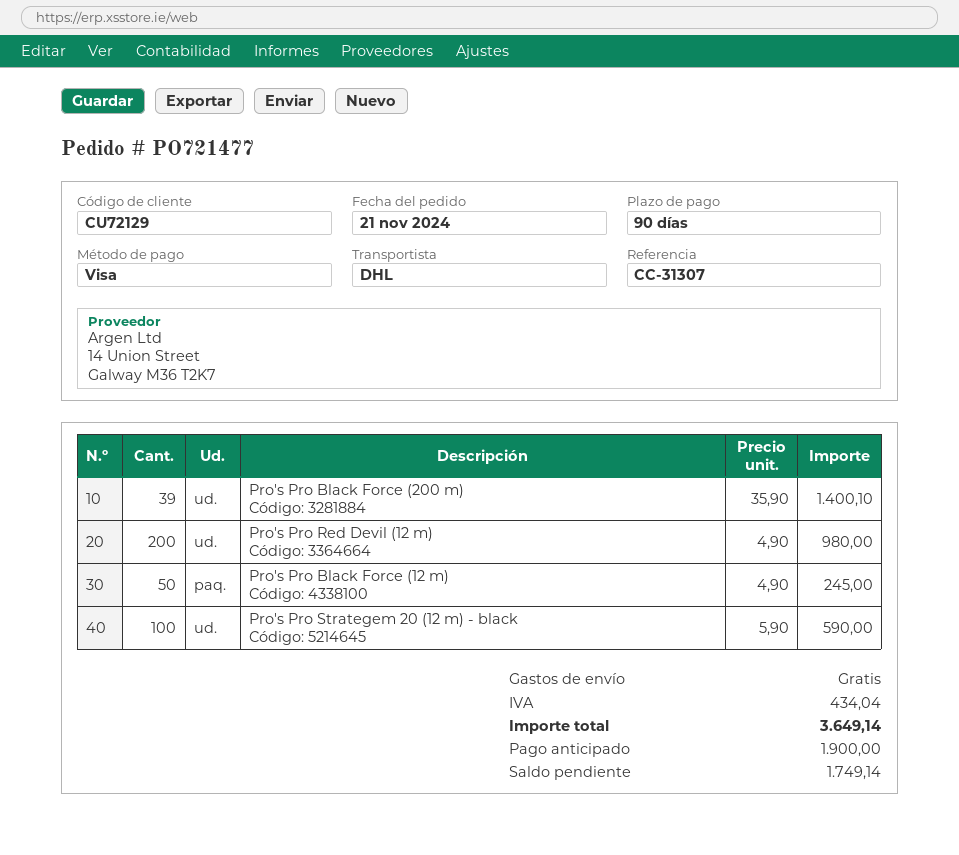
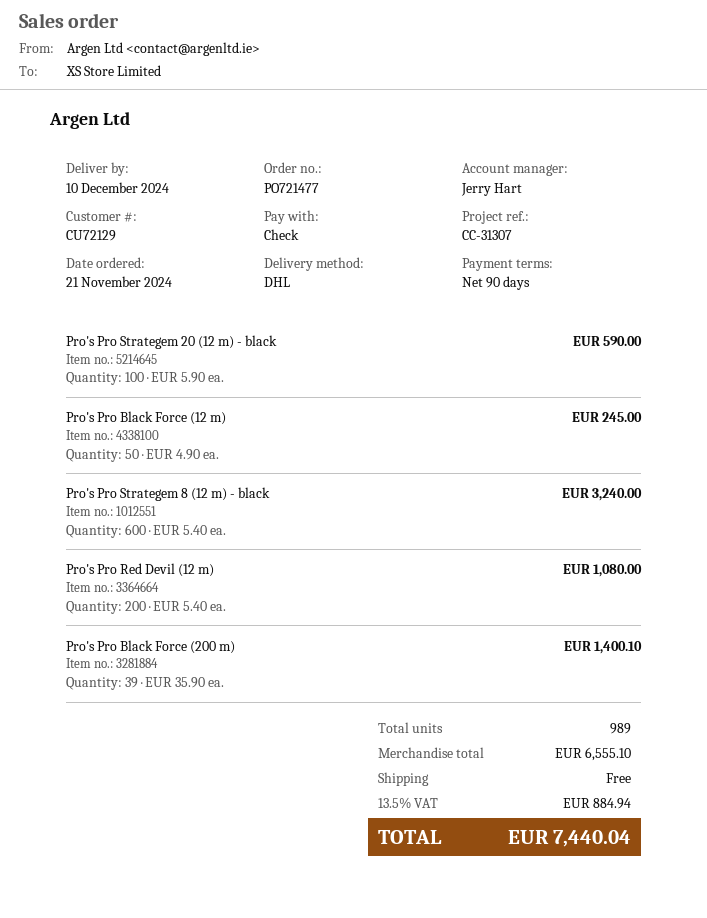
payment method: Visa -> cheque
Pro's Pro Red Devil (12 m): 200 x 4.90 = 980.00 -> 200 x 5.40 = 1080.00
Pro's Pro Strategem 8 (12 m) - black: none -> 600 x 5.40 = 3240.00
tax: 434.04 -> 884.94
total: 3649.14 -> 7440.04

